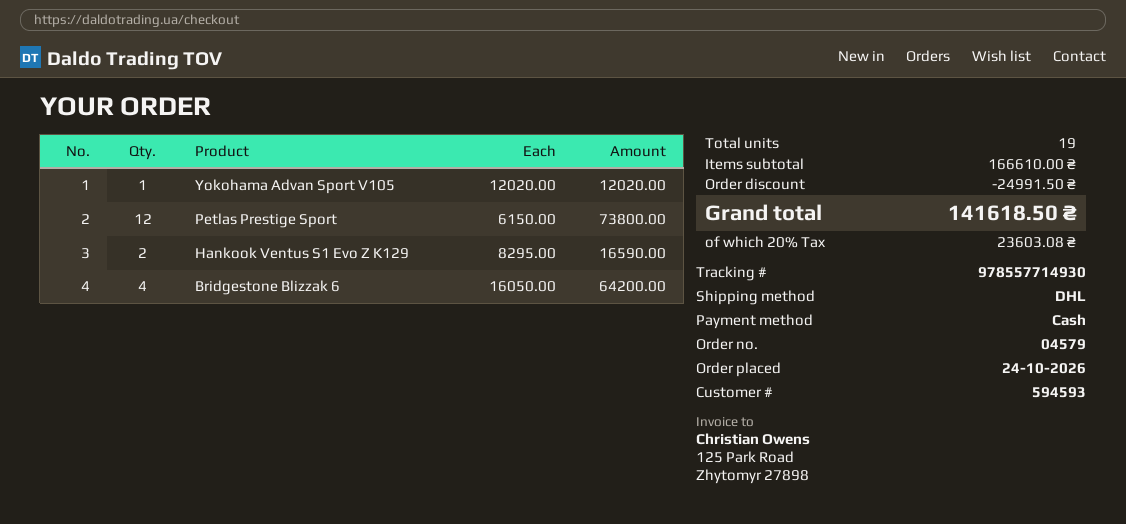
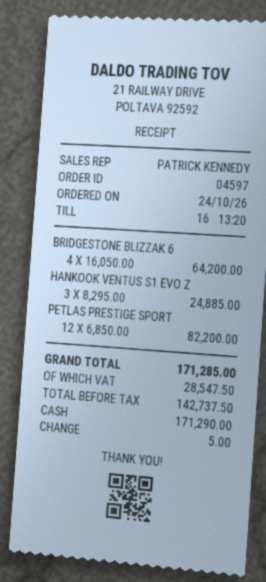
order number: 04579 -> 04597
Yokohama Advan Sport V105: 1 x 12020.00 = 12020.00 -> none
Petlas Prestige Sport: 12 x 6150.00 = 73800.00 -> 12 x 6850.00 = 82200.00
Hankook Ventus S1 Evo Z K129: 2 x 8295.00 = 16590.00 -> 3 x 8295.00 = 24885.00
discount: 24991.50 -> none
tax: 23603.08 -> 28547.50
total: 141618.50 -> 171285.00

